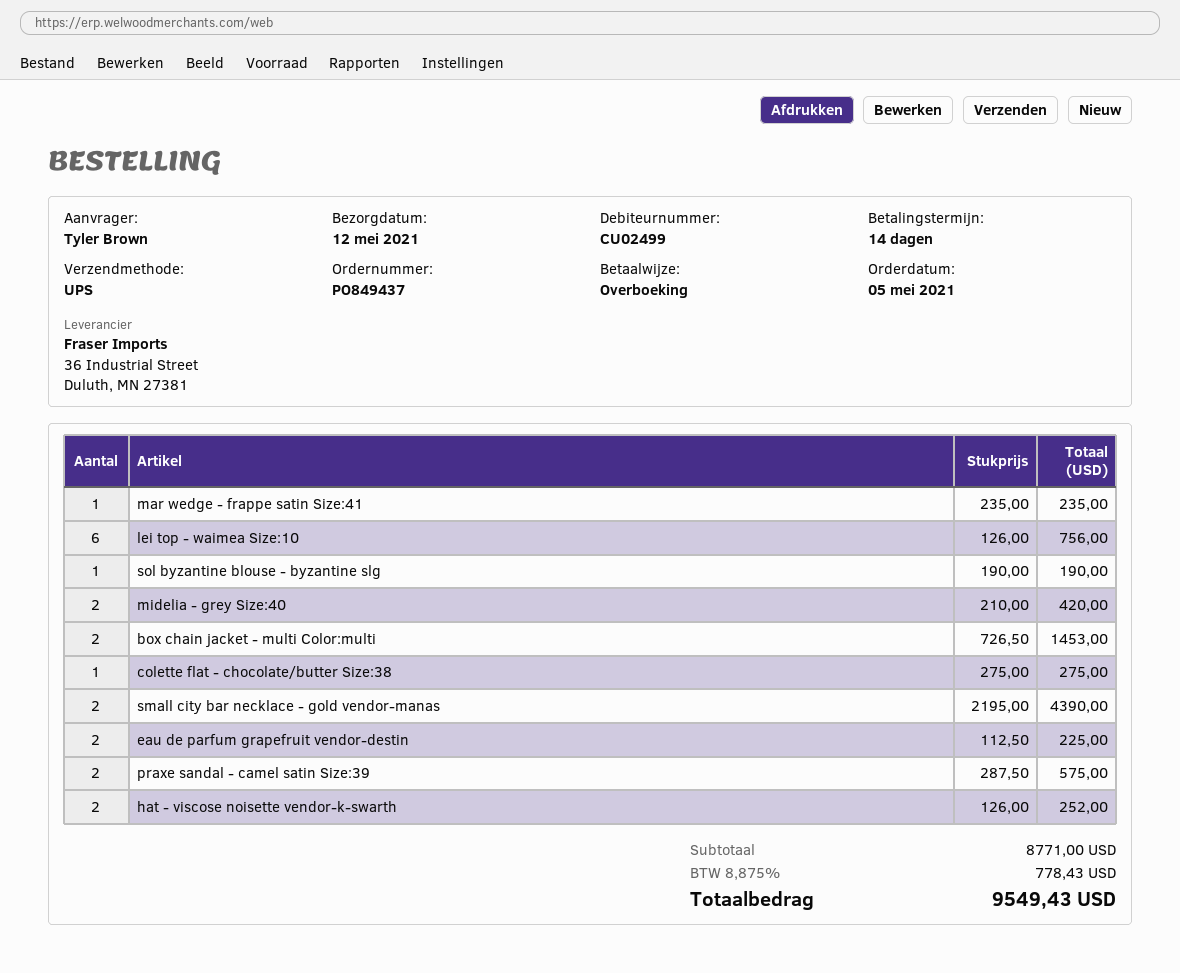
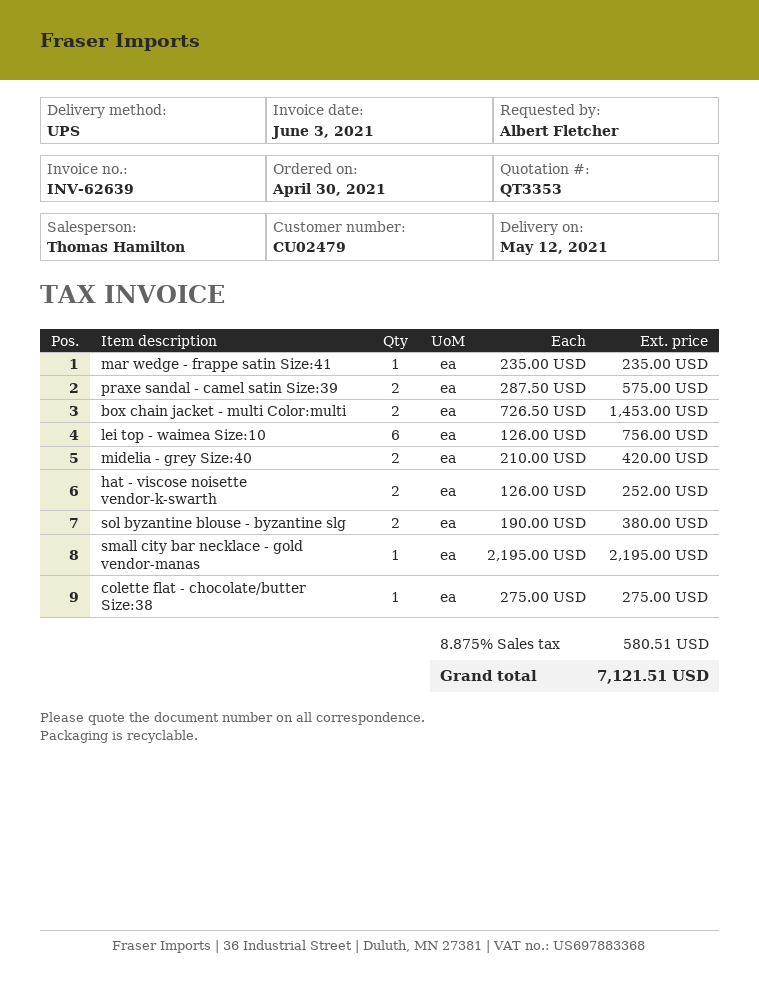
order date: 2021-05-05 -> 2021-04-30
customer number: CU02499 -> CU02479
ordered by: Tyler Brown -> Albert Fletcher
sol byzantine blouse - byzantine slg: 1 x 190.00 = 190.00 -> 2 x 190.00 = 380.00
small city bar necklace - gold vendor-manas: 2 x 2195.00 = 4390.00 -> 1 x 2195.00 = 2195.00
eau de parfum grapefruit vendor-destin: 2 x 112.50 = 225.00 -> none
tax: 8.875% = 778.43 -> 8.875% = 580.51
total: 9549.43 -> 7121.51

